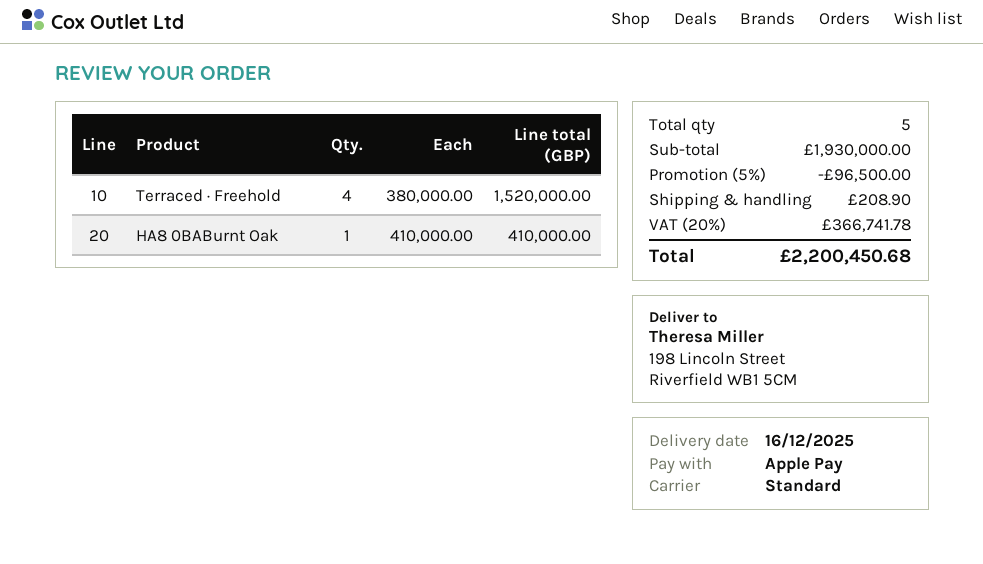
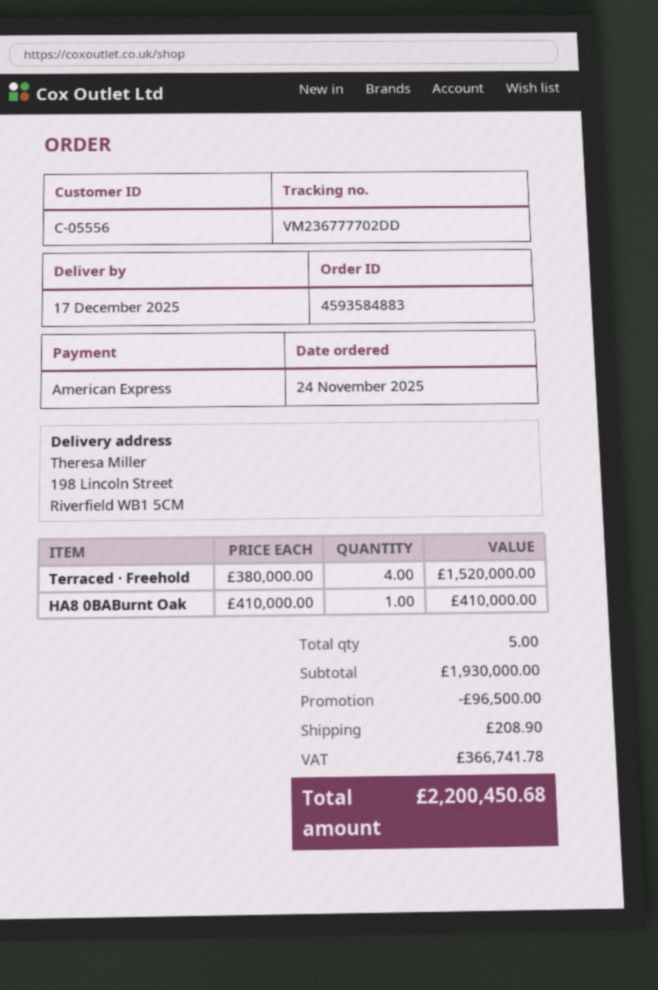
delivery date: 2025-12-16 -> 2025-12-17
payment method: Apple Pay -> American Express

